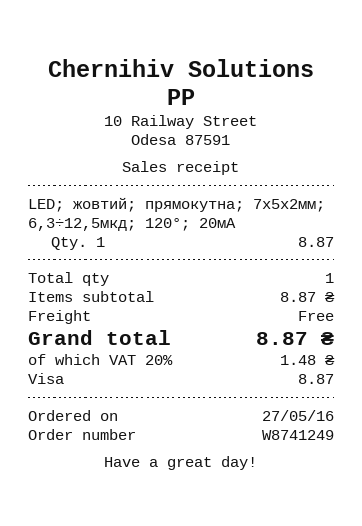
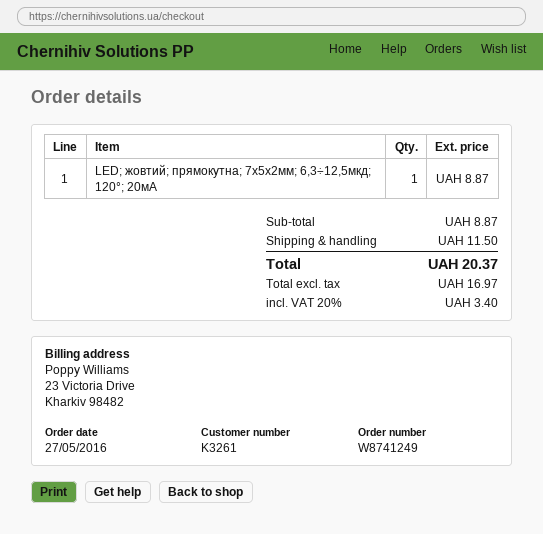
shipping: 0.00 -> 11.50
tax: 20% = 1.48 -> 20% = 3.40
total: 8.87 -> 20.37

